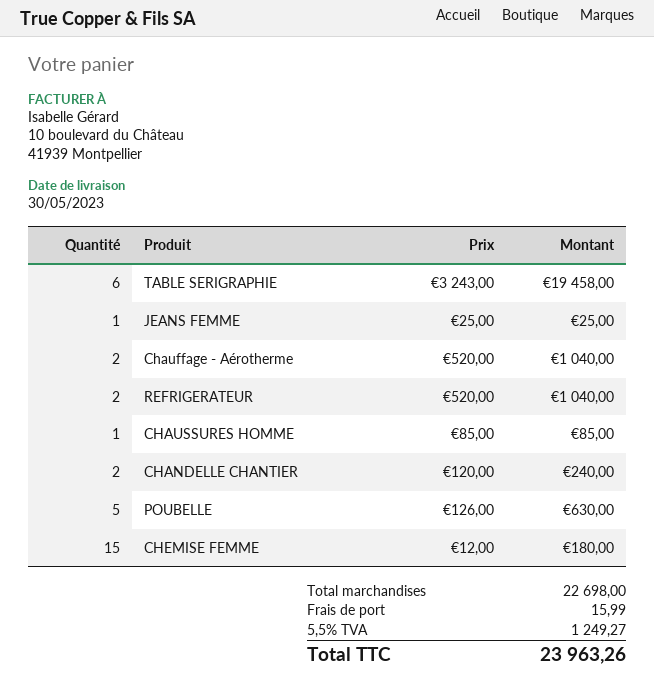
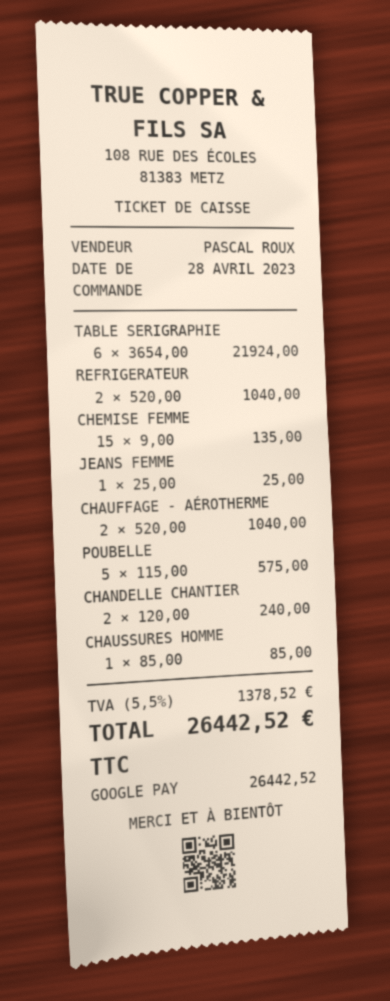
TABLE SERIGRAPHIE: 6 x 3243.00 = 19458.00 -> 6 x 3654.00 = 21924.00
POUBELLE: 5 x 126.00 = 630.00 -> 5 x 115.00 = 575.00
CHEMISE FEMME: 15 x 12.00 = 180.00 -> 15 x 9.00 = 135.00
shipping: 15.99 -> none
tax: 5.5% = 1249.27 -> 5.5% = 1378.52
total: 23963.26 -> 26442.52

